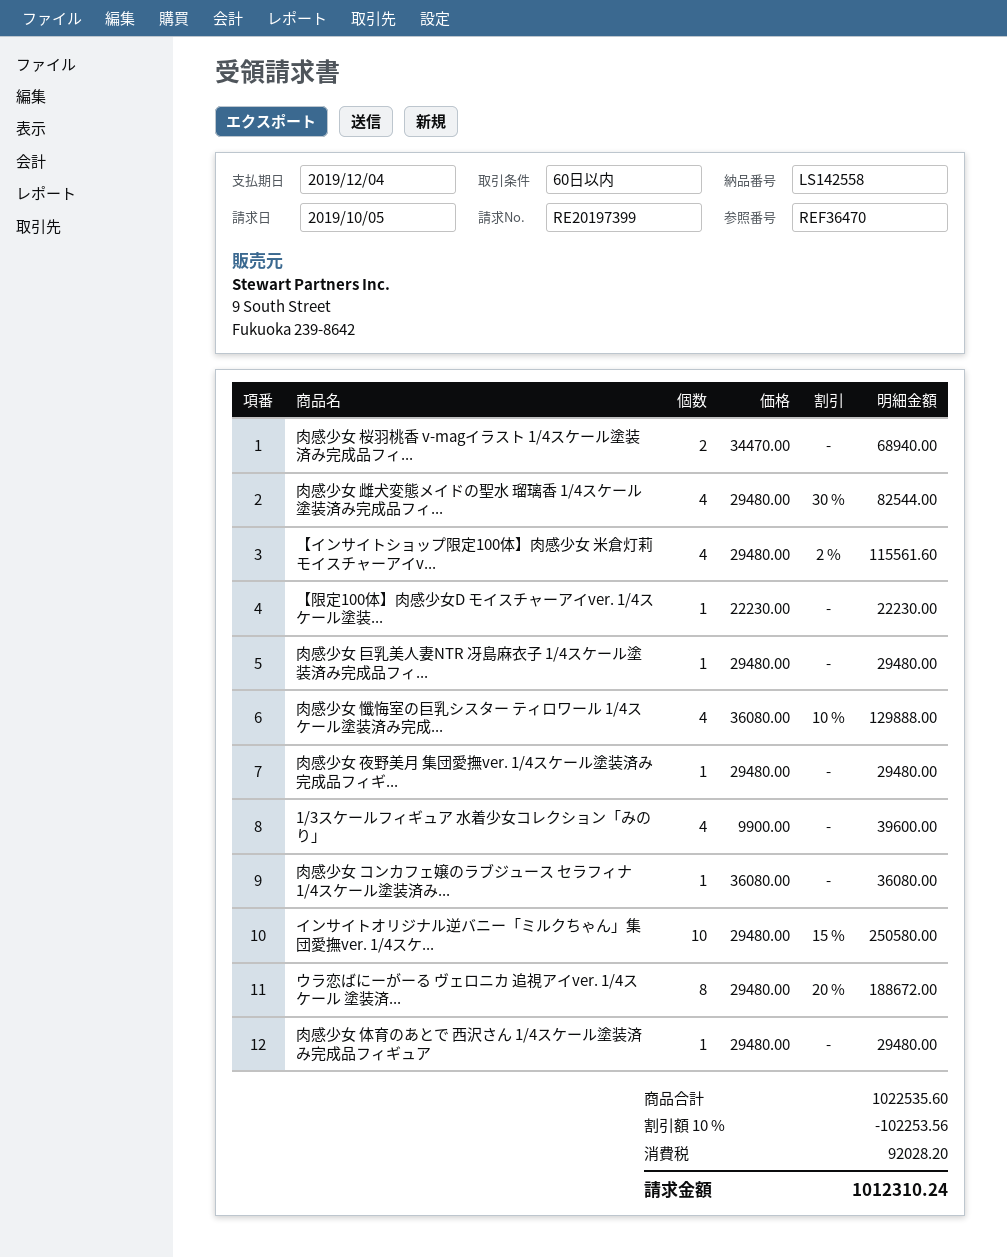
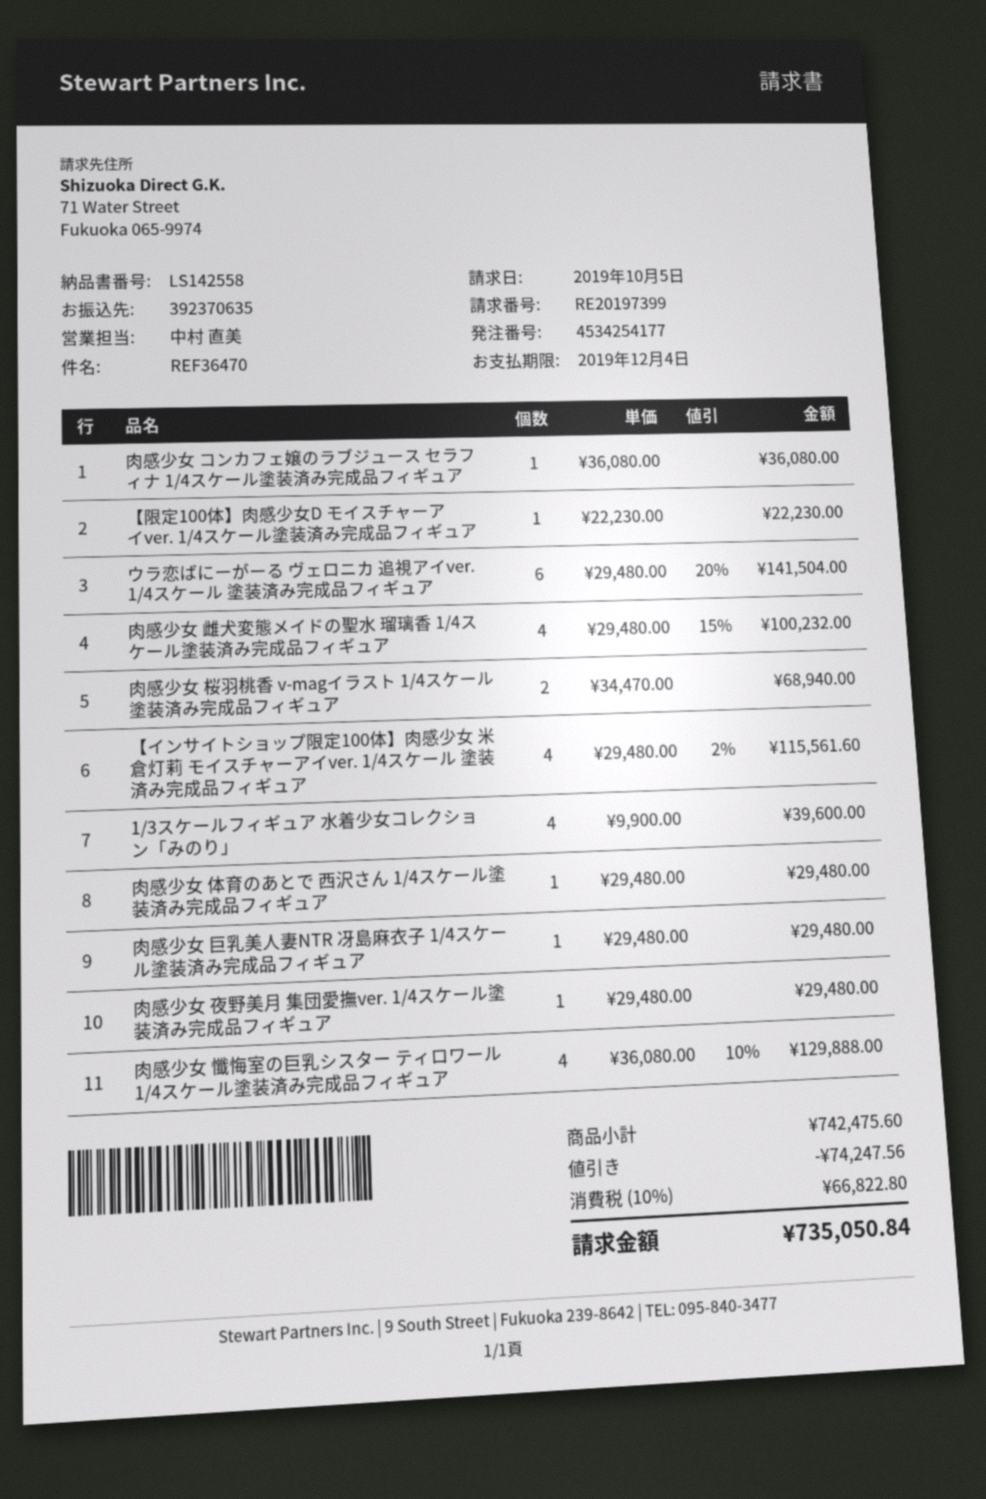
肉感少女 雌犬変態メイドの聖水 瑠璃香 1/4スケール塗装済み完成品フィ...: 4 x 29480.00 - 30% = 82544.00 -> 4 x 29480.00 - 15% = 100232.00
インサイトオリジナル逆バニー「ミルクちゃん」集団愛撫ver. 1/4スケ...: 10 x 29480.00 - 15% = 250580.00 -> none
ウラ恋ばにーがーる ヴェロニカ 追視アイver. 1/4スケール 塗装済...: 8 x 29480.00 - 20% = 188672.00 -> 6 x 29480.00 - 20% = 141504.00
subtotal: 1022535.60 -> 742475.60
discount: 102253.56 -> 74247.56
tax: 92028.20 -> 66822.80
total: 1012310.24 -> 735050.84

